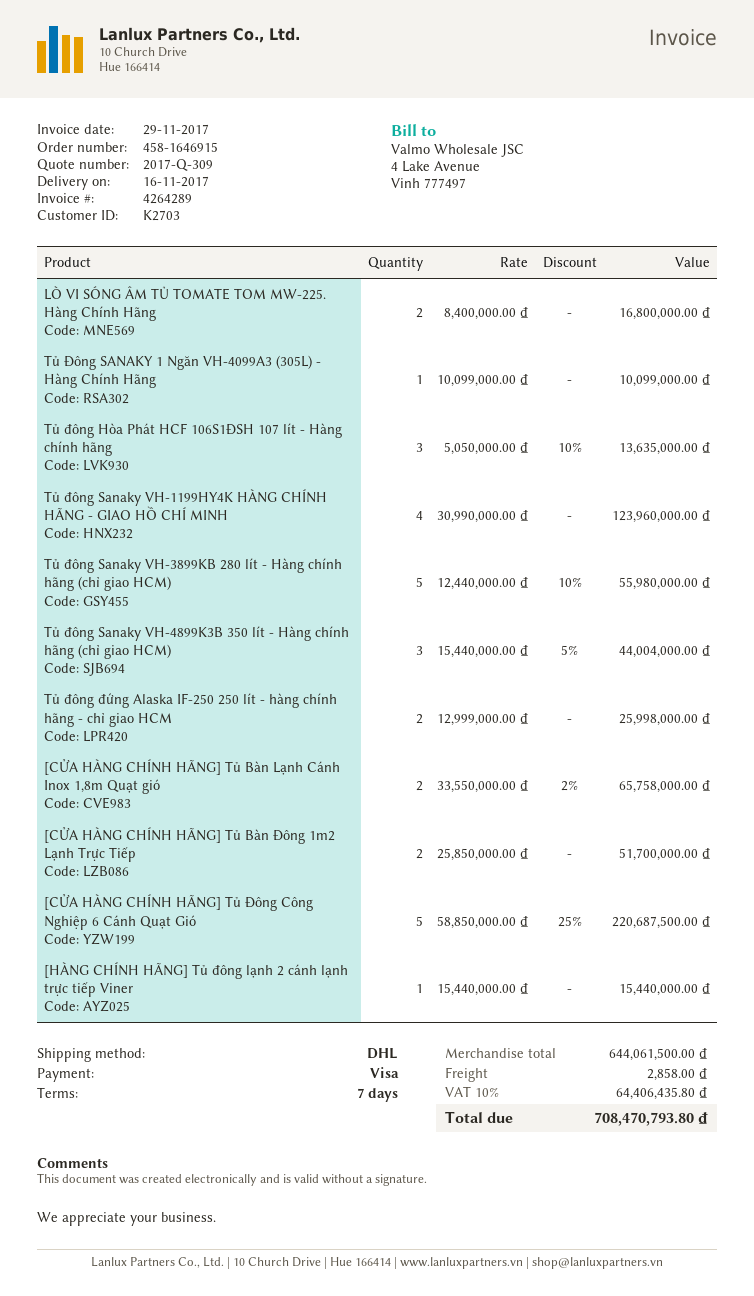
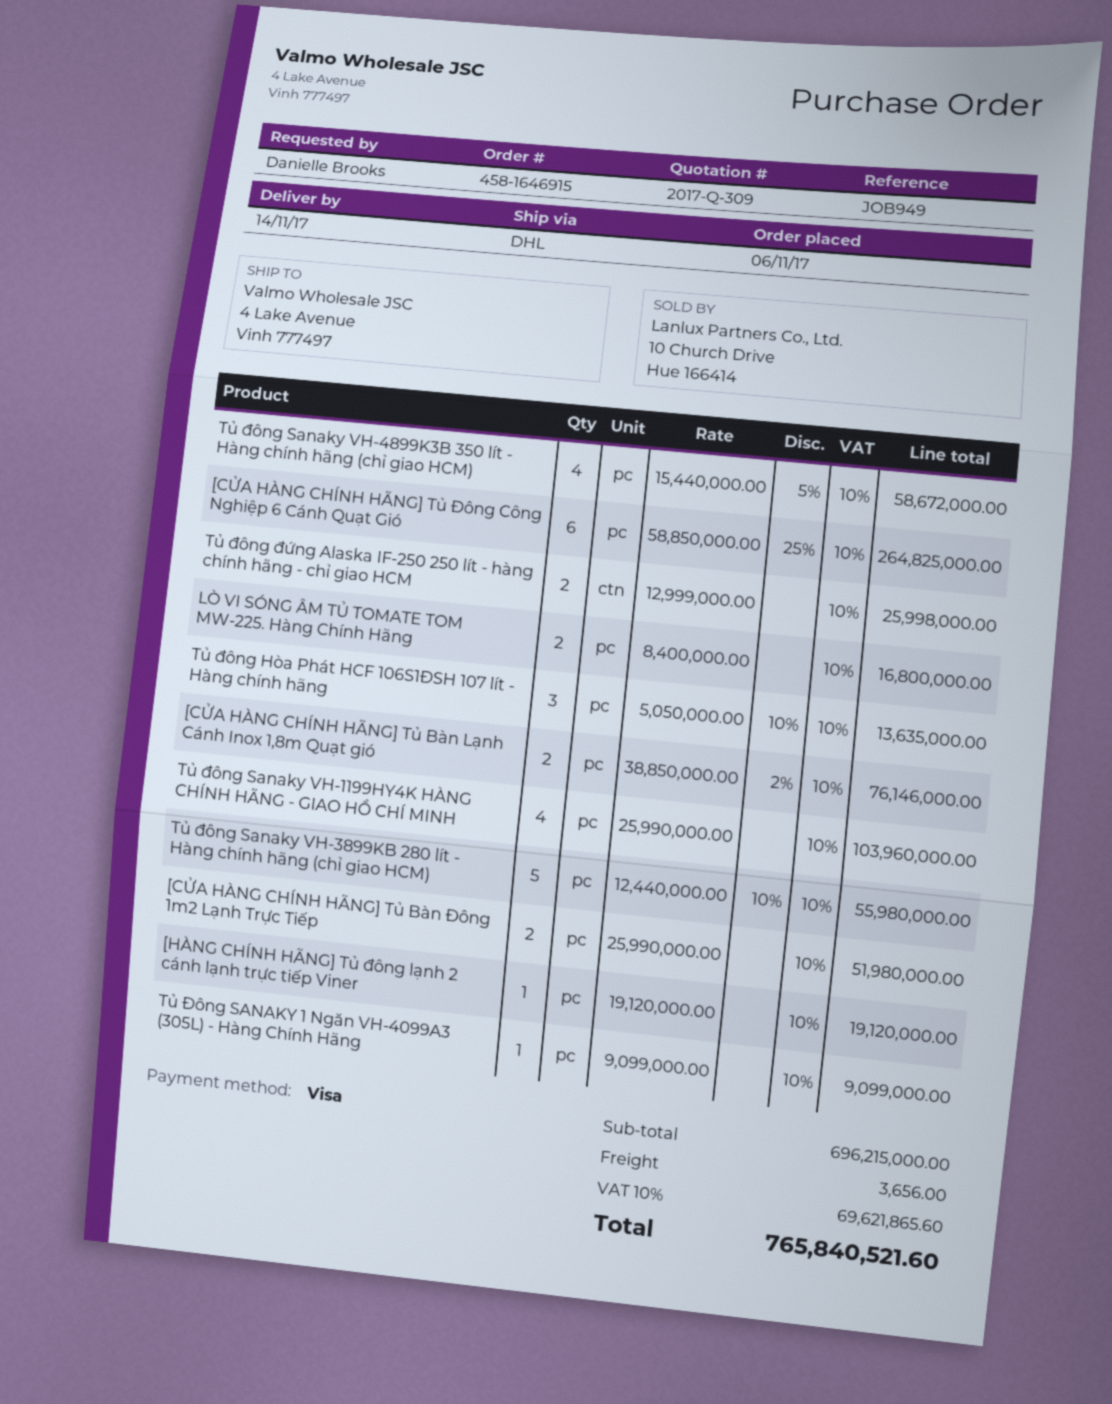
delivery date: 2017-11-16 -> 2017-11-14
Tủ Đông SANAKY 1 Ngăn VH-4099A3 (305L) - Hàng Chính Hãng: 1 x 10099000.00 = 10099000.00 -> 1 x 9099000.00 = 9099000.00
Tủ đông Sanaky VH-1199HY4K HÀNG CHÍNH HÃNG - GIAO HỒ CHÍ MINH: 4 x 30990000.00 = 123960000.00 -> 4 x 25990000.00 = 103960000.00
Tủ đông Sanaky VH-4899K3B 350 lít - Hàng chính hãng (chỉ giao HCM): 3 x 15440000.00 - 5% = 44004000.00 -> 4 x 15440000.00 - 5% = 58672000.00
[CỬA HÀNG CHÍNH HÃNG] Tủ Bàn Lạnh Cánh Inox 1,8m Quạt gió: 2 x 33550000.00 - 2% = 65758000.00 -> 2 x 38850000.00 - 2% = 76146000.00
[CỬA HÀNG CHÍNH HÃNG] Tủ Bàn Đông 1m2 Lạnh Trực Tiếp: 2 x 25850000.00 = 51700000.00 -> 2 x 25990000.00 = 51980000.00
[CỬA HÀNG CHÍNH HÃNG] Tủ Đông Công Nghiệp 6 Cánh Quạt Gió: 5 x 58850000.00 - 25% = 220687500.00 -> 6 x 58850000.00 - 25% = 264825000.00
[HÀNG CHÍNH HÃNG] Tủ đông lạnh 2 cánh lạnh trực tiếp Viner: 1 x 15440000.00 = 15440000.00 -> 1 x 19120000.00 = 19120000.00
subtotal: 644061500.00 -> 696215000.00
shipping: 2858.00 -> 3656.00
tax: 10% = 64406435.80 -> 10% = 69621865.60
total: 708470793.80 -> 765840521.60

